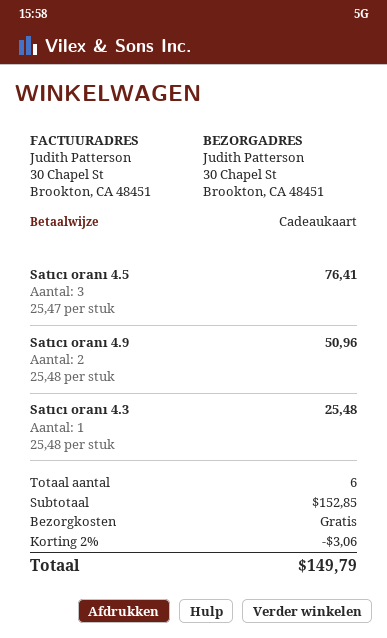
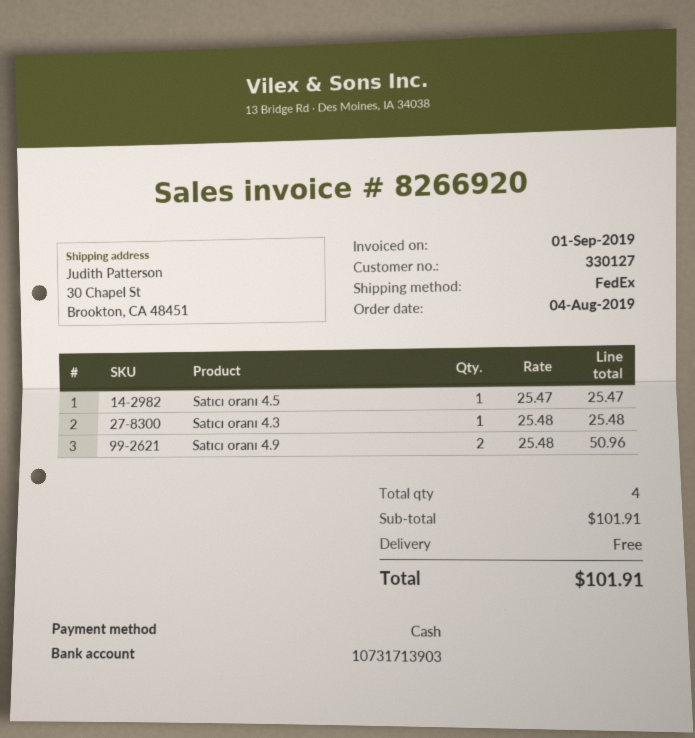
payment method: gift card -> cash
Satıcı oranı 4.5: 3 x 25.47 = 76.41 -> 1 x 25.47 = 25.47
total quantity: 6 -> 4
subtotal: 152.85 -> 101.91
discount: 2% = 3.06 -> none
total: 149.79 -> 101.91

